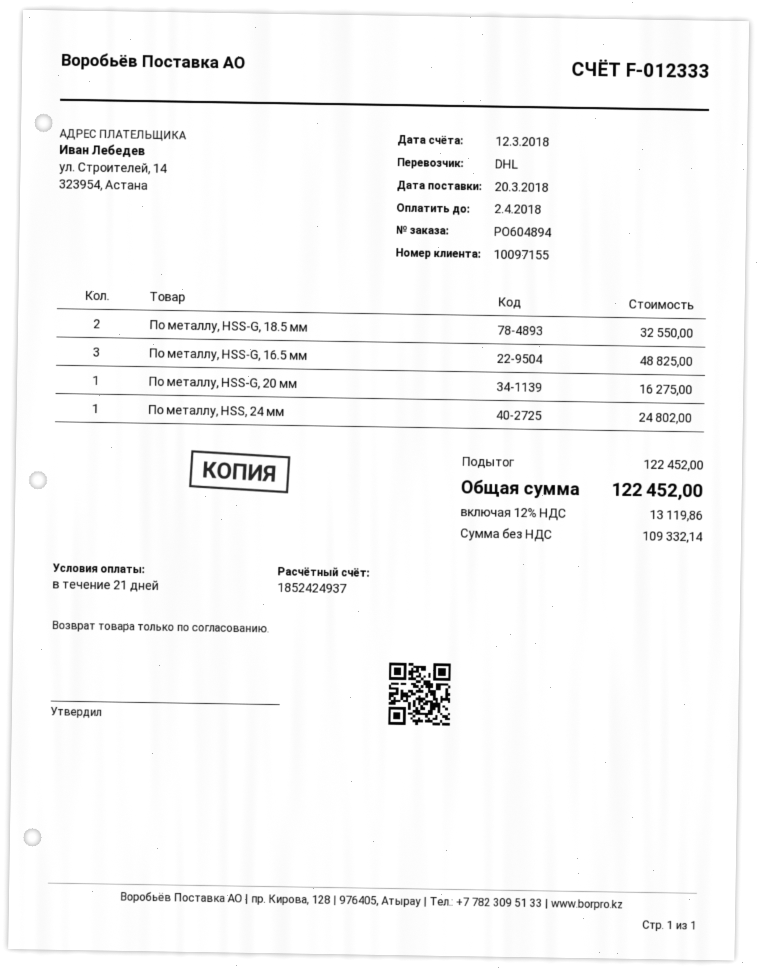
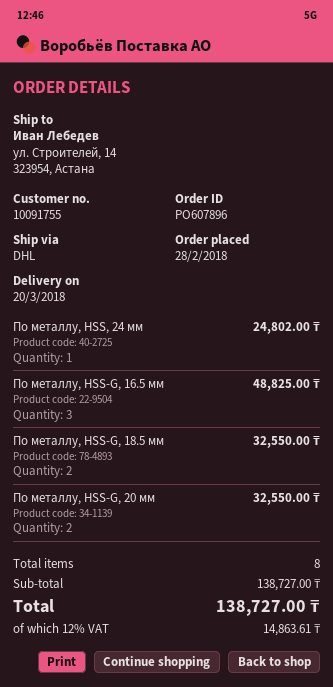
order number: PO604894 -> PO607896
customer number: 10097155 -> 10091755
По металлу, HSS-G, 20 мм: 1 for 16275.00 -> 2 for 32550.00
subtotal: 122452.00 -> 138727.00
tax: 12% = 13119.86 -> 12% = 14863.61
total: 122452.00 -> 138727.00

